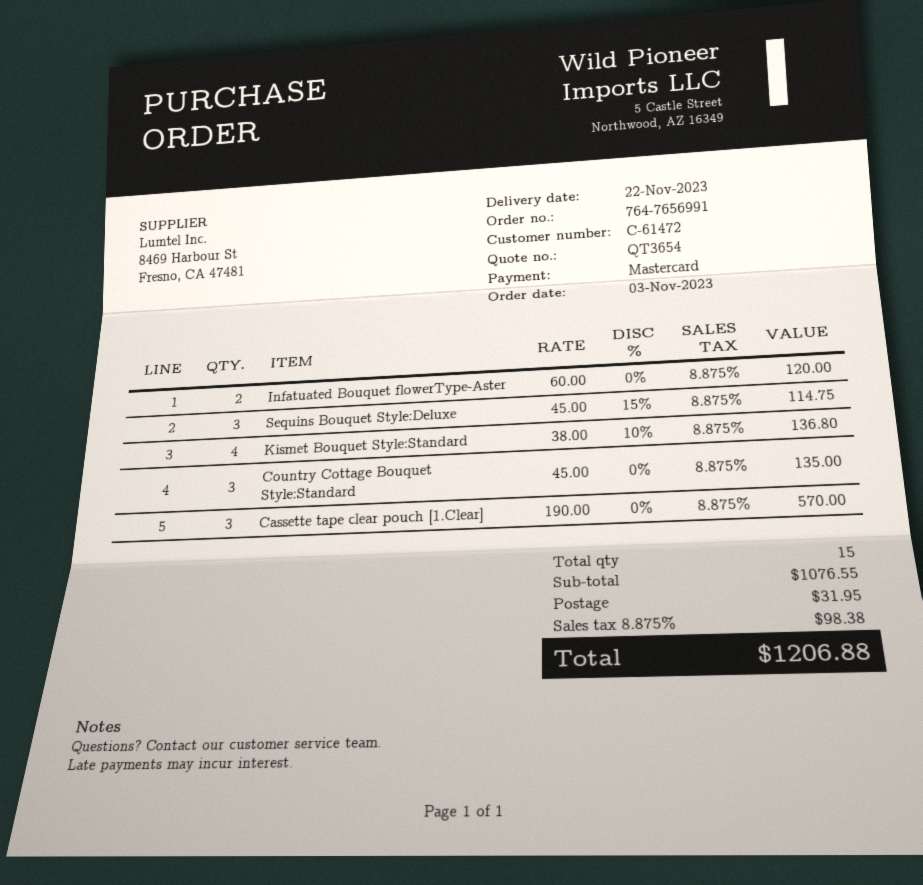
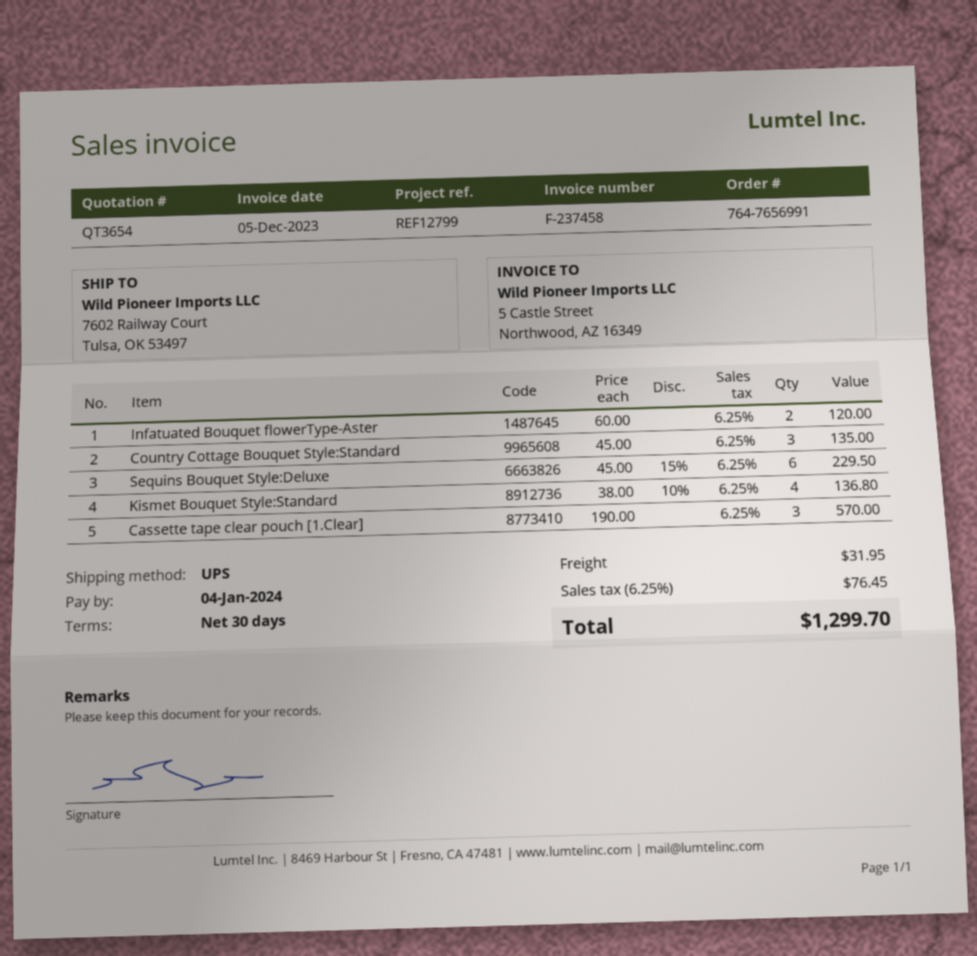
Sequins Bouquet Style:Deluxe: 3 x 45.00 - 15% = 114.75 -> 6 x 45.00 - 15% = 229.50
tax: 8.875% = 98.38 -> 6.25% = 76.45
total: 1206.88 -> 1299.70

